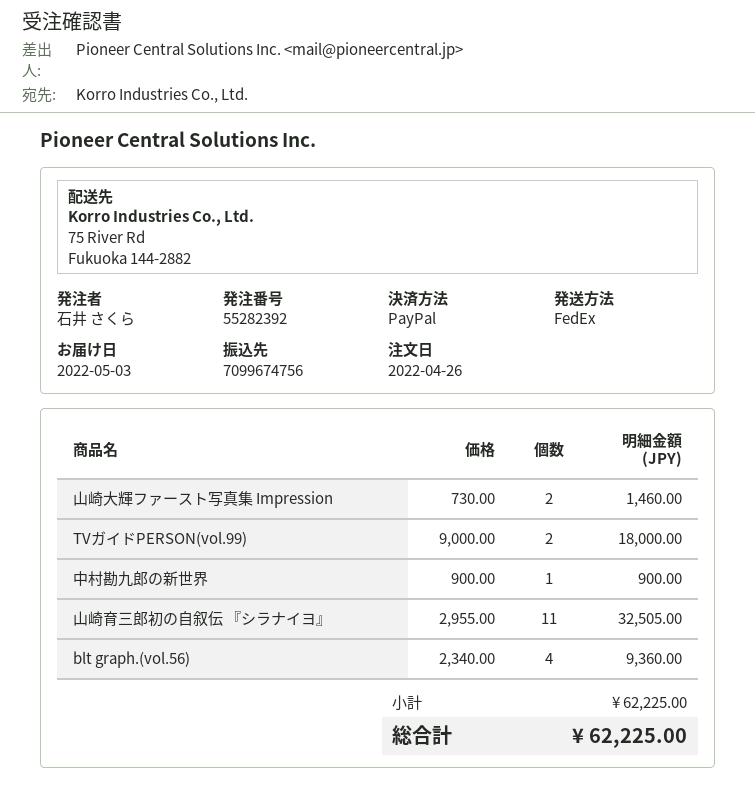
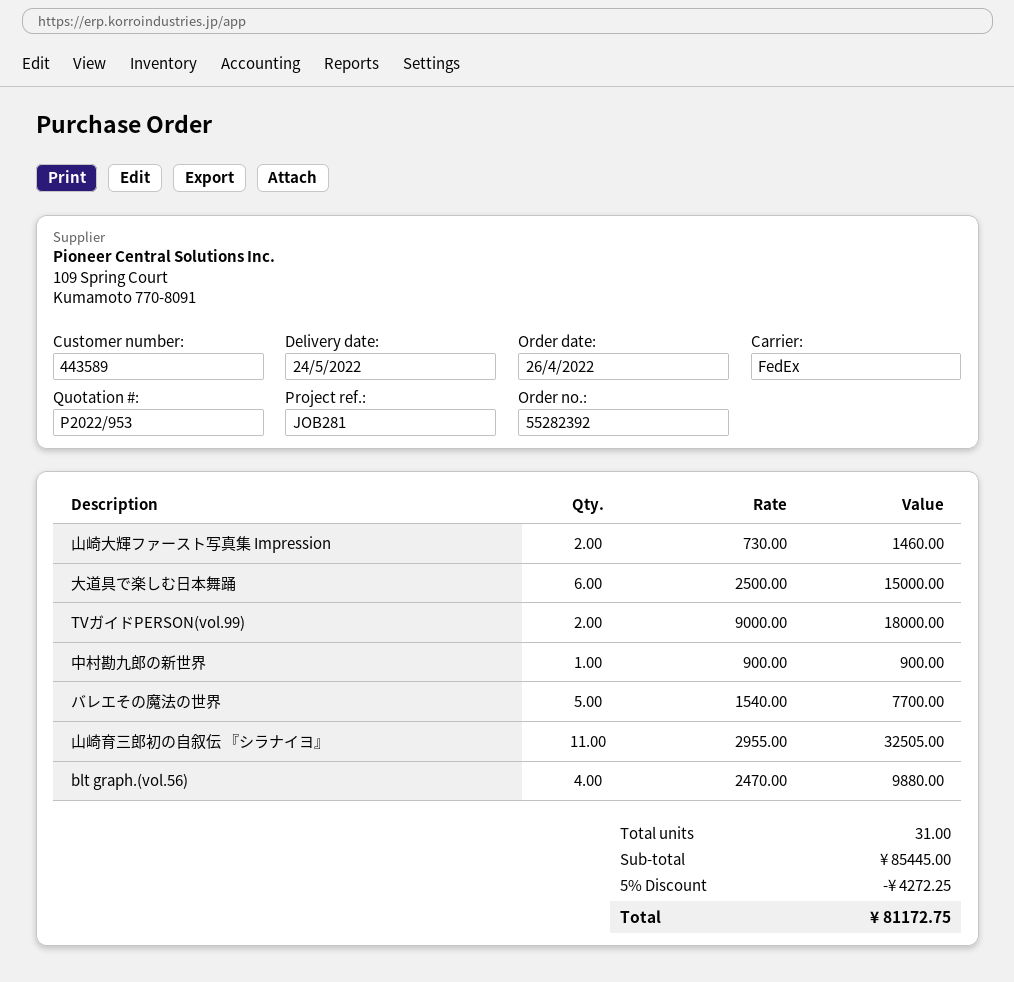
delivery date: 2022-05-03 -> 2022-05-24
blt graph.(vol.56): 4 x 2340.00 = 9360.00 -> 4 x 2470.00 = 9880.00
大道具で楽しむ日本舞踊: none -> 6 x 2500.00 = 15000.00
バレエその魔法の世界: none -> 5 x 1540.00 = 7700.00
subtotal: 62225.00 -> 85445.00
discount: none -> 5% = 4272.25
total: 62225.00 -> 81172.75

